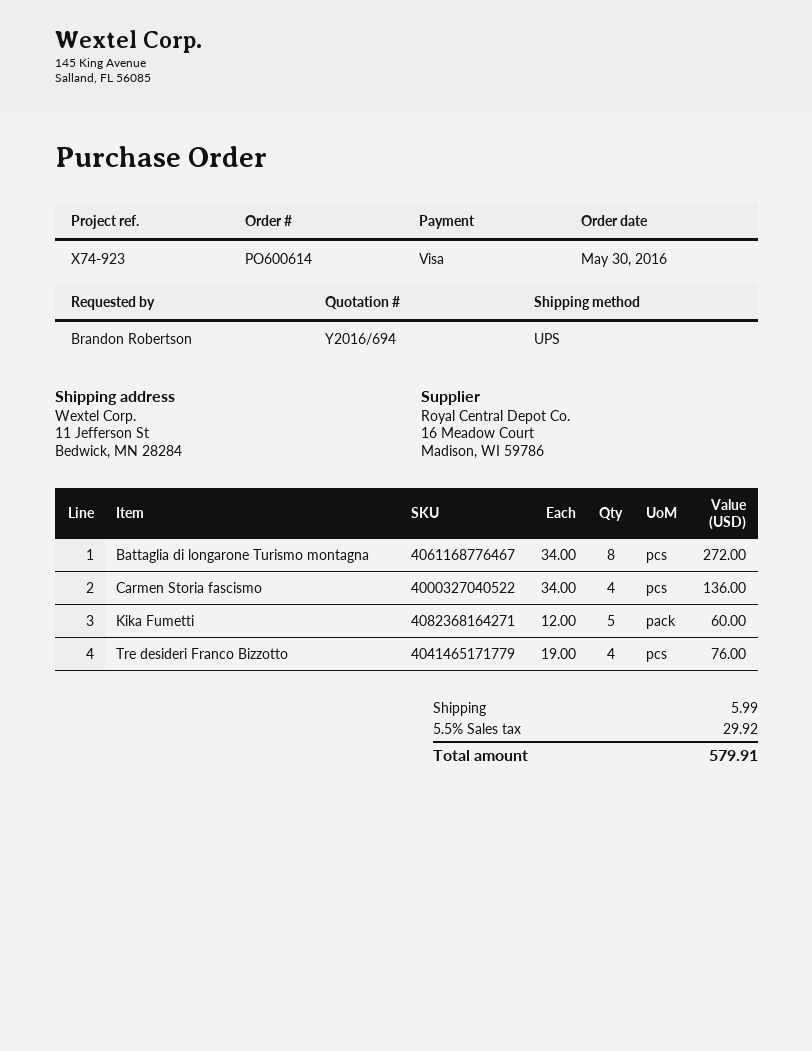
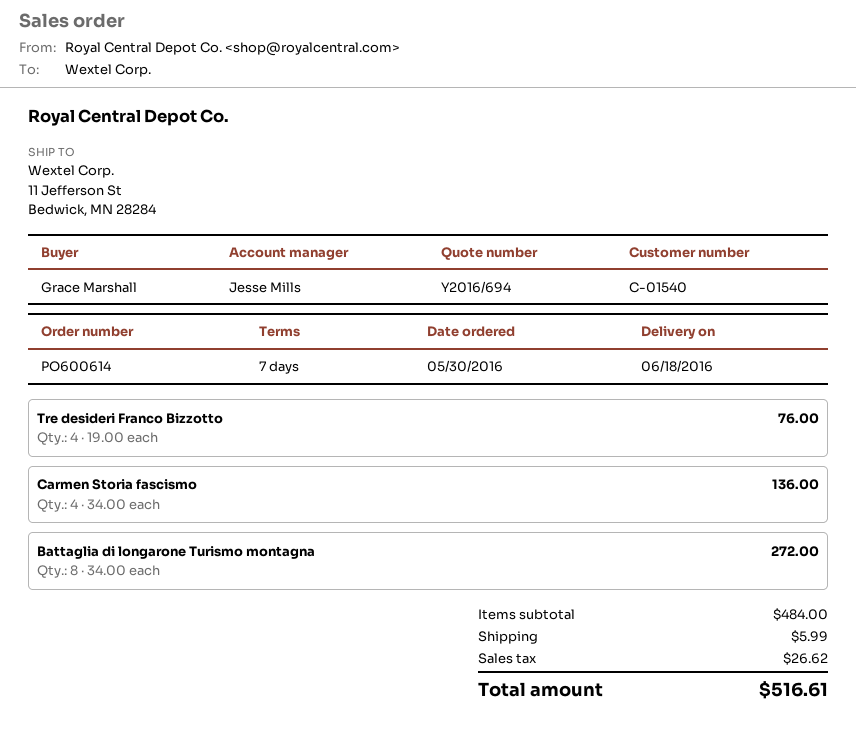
ordered by: Brandon Robertson -> Grace Marshall
Kika Fumetti: 5 x 12.00 = 60.00 -> none
tax: 29.92 -> 26.62
total: 579.91 -> 516.61

